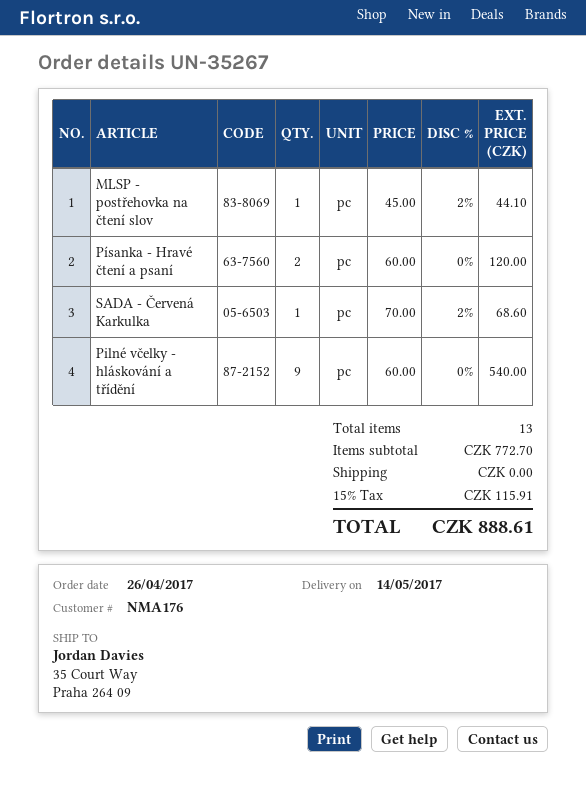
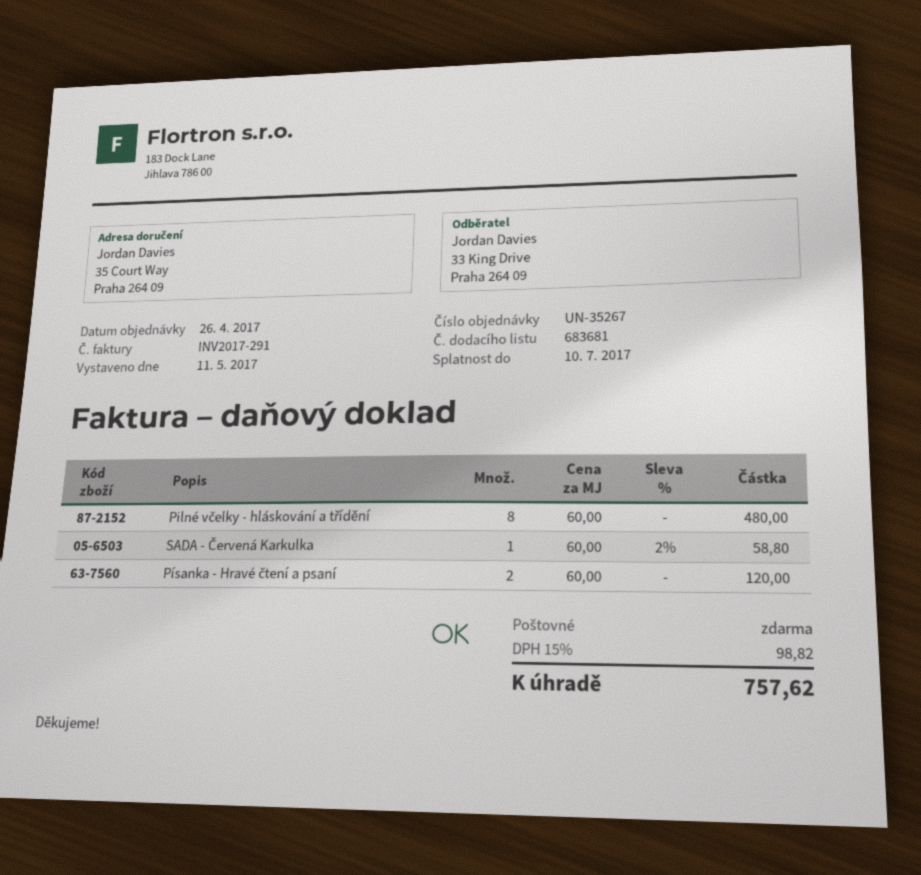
MLSP - postřehovka na čtení slov: 1 x 45.00 - 2% = 44.10 -> none
SADA - Červená Karkulka: 1 x 70.00 - 2% = 68.60 -> 1 x 60.00 - 2% = 58.80
Pilné včelky - hláskování a třídění: 9 x 60.00 = 540.00 -> 8 x 60.00 = 480.00
tax: 15% = 115.91 -> 15% = 98.82
total: 888.61 -> 757.62

